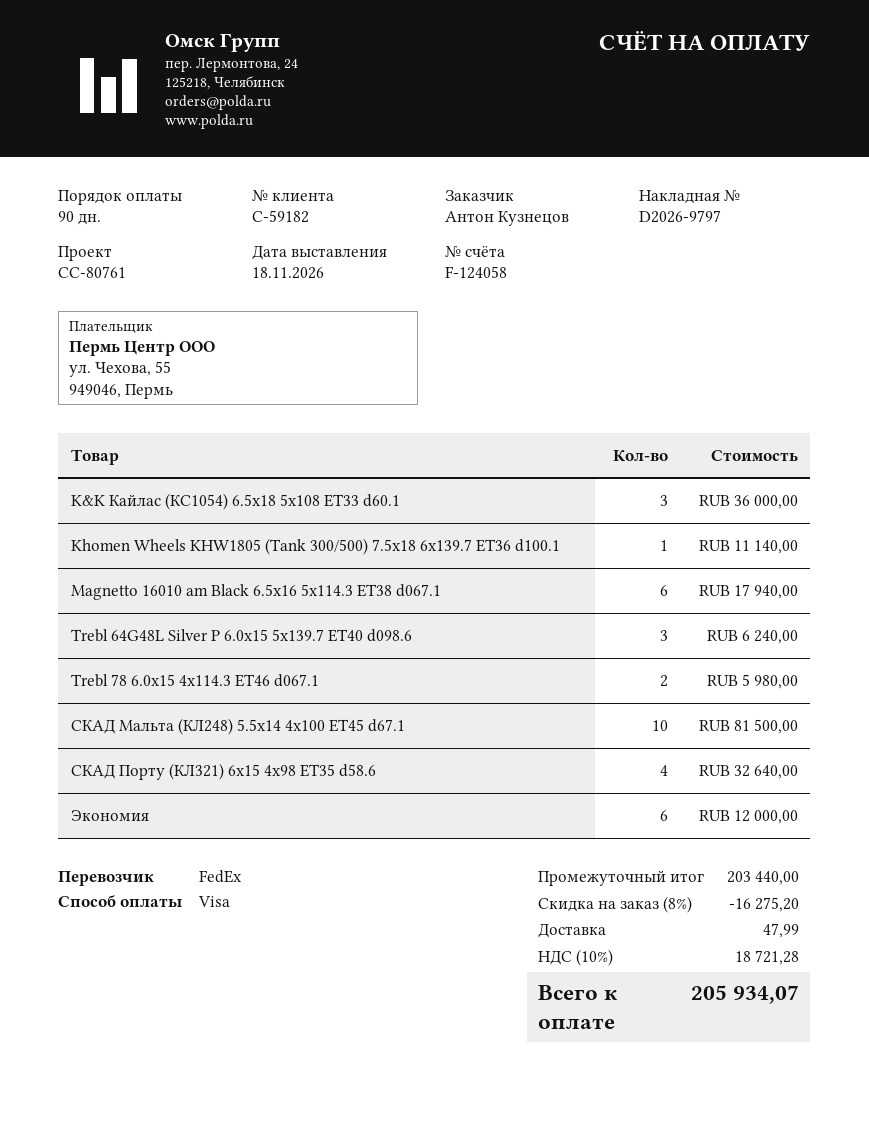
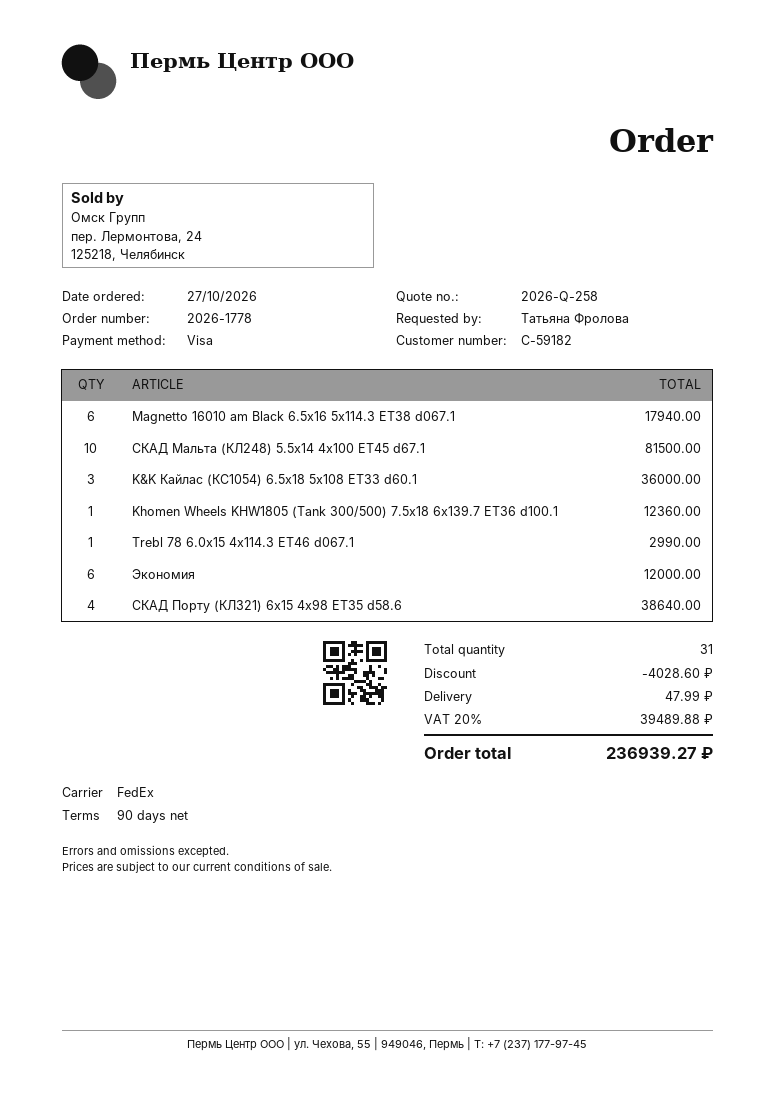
ordered by: Антон Кузнецов -> Татьяна Фролова
Khomen Wheels KHW1805 (Tank 300/500) 7.5x18 6x139.7 ET36 d100.1: 1 for 11140.00 -> 1 for 12360.00
Trebl 64G48L Silver P 6.0x15 5x139.7 ET40 d098.6: 3 for 6240.00 -> none
Trebl 78 6.0x15 4x114.3 ET46 d067.1: 2 for 5980.00 -> 1 for 2990.00
СКАД Порту (КЛ321) 6x15 4x98 ET35 d58.6: 4 for 32640.00 -> 4 for 38640.00
discount: 16275.20 -> 4028.60
tax: 10% = 18721.28 -> 20% = 39489.88
total: 205934.07 -> 236939.27

